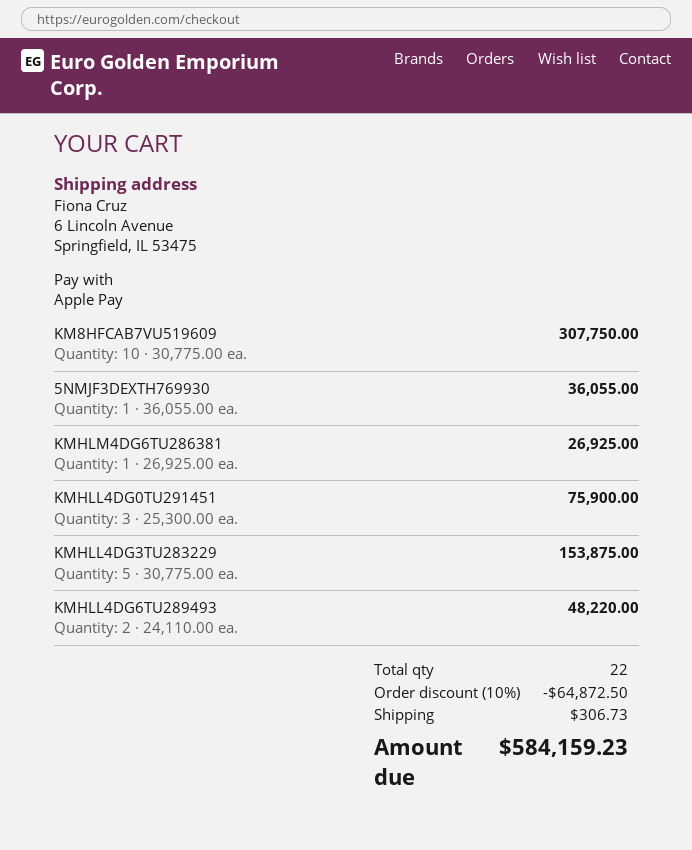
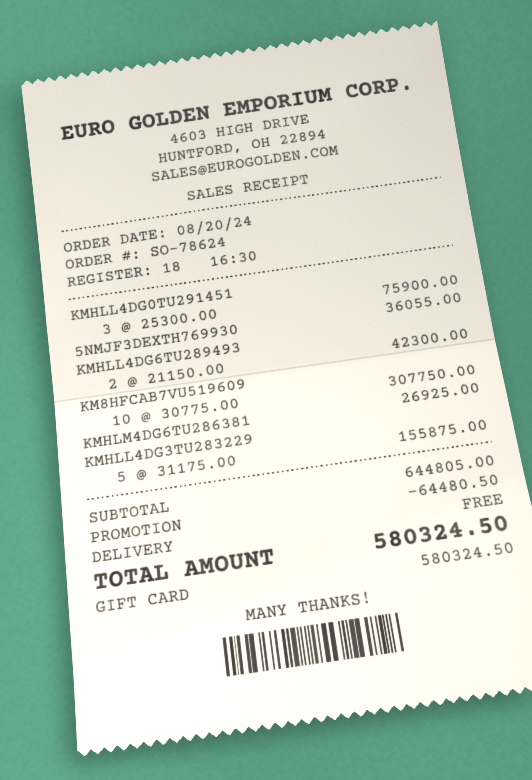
payment method: Apple Pay -> gift card
KMHLL4DG3TU283229: 5 x 30775.00 = 153875.00 -> 5 x 31175.00 = 155875.00
KMHLL4DG6TU289493: 2 x 24110.00 = 48220.00 -> 2 x 21150.00 = 42300.00
discount: 64872.50 -> 64480.50
shipping: 306.73 -> 0.00
total: 584159.23 -> 580324.50

